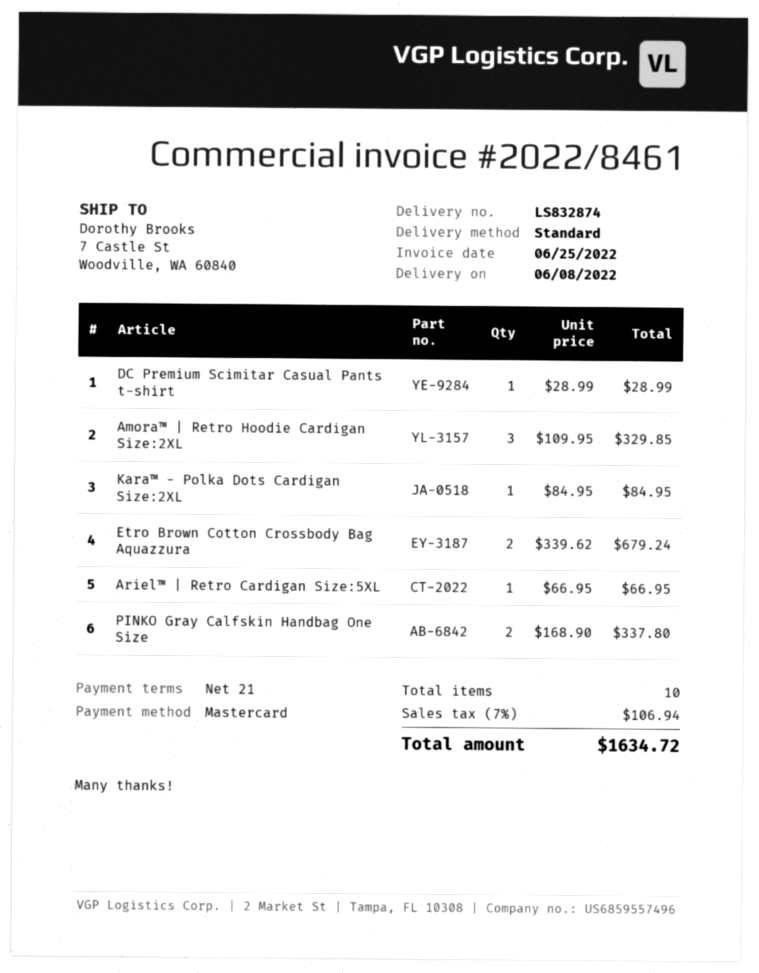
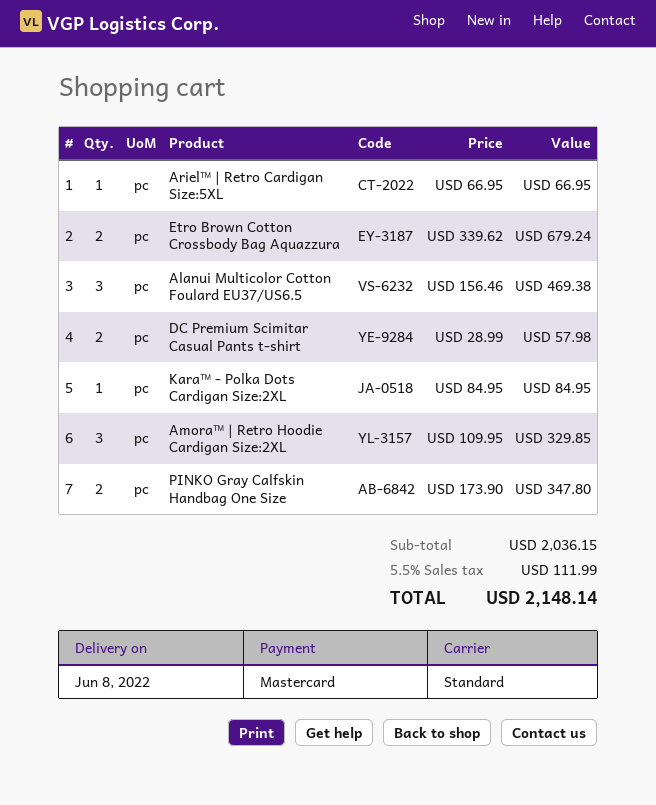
DC Premium Scimitar Casual Pants t-shirt: 1 x 28.99 = 28.99 -> 2 x 28.99 = 57.98
PINKO Gray Calfskin Handbag One Size: 2 x 168.90 = 337.80 -> 2 x 173.90 = 347.80
Alanui Multicolor Cotton Foulard EU37/US6.5: none -> 3 x 156.46 = 469.38
tax: 7% = 106.94 -> 5.5% = 111.99
total: 1634.72 -> 2148.14

